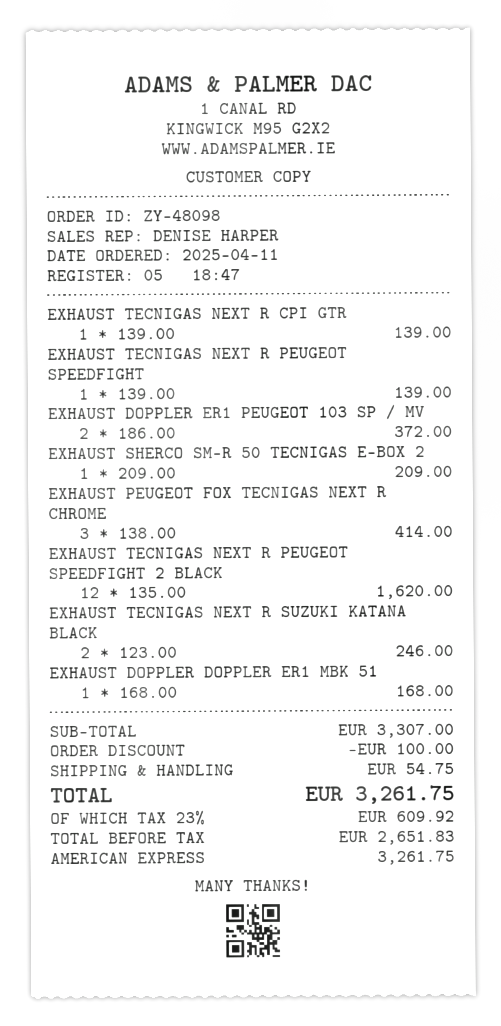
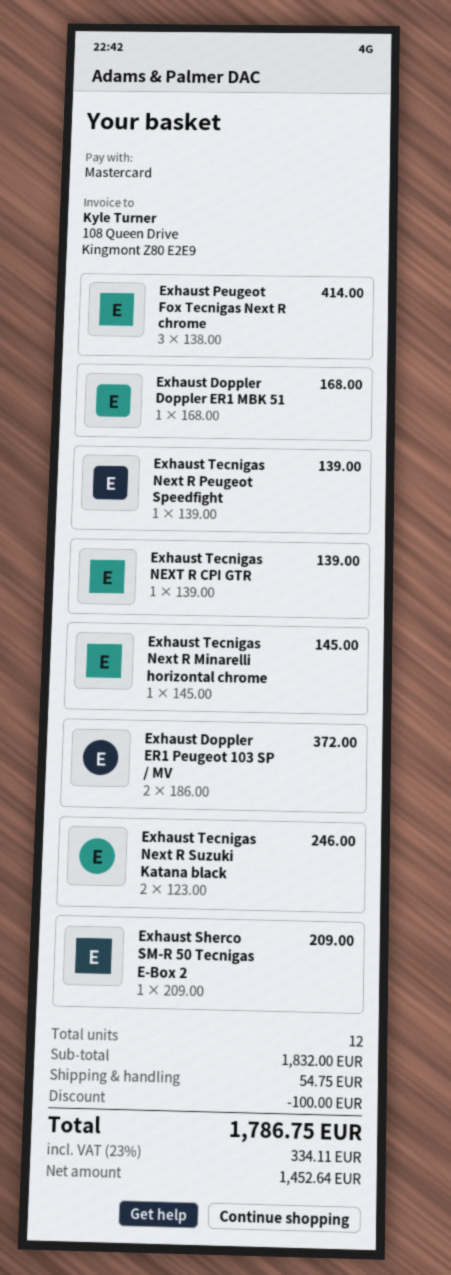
payment method: American Express -> Mastercard
EXHAUST TECNIGAS NEXT R PEUGEOT SPEEDFIGHT 2 BLACK: 12 x 135.00 = 1620.00 -> none
Exhaust Tecnigas Next R Minarelli horizontal chrome: none -> 1 x 145.00 = 145.00
subtotal: 3307.00 -> 1832.00
net: 2651.83 -> 1452.64
tax: 23% = 609.92 -> 23% = 334.11
total: 3261.75 -> 1786.75

